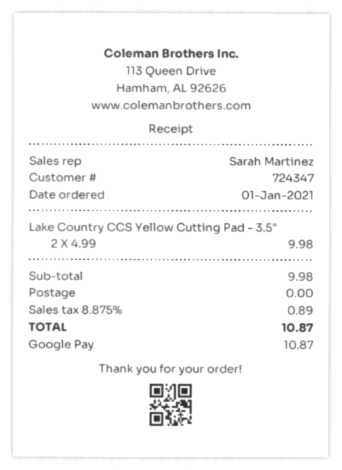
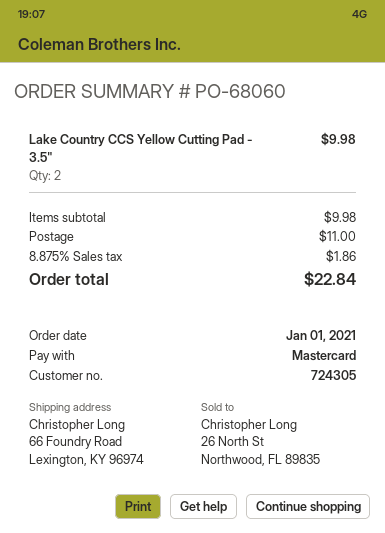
customer number: 724347 -> 724305
payment method: Google Pay -> Mastercard
shipping: 0.00 -> 11.00
tax: 8.875% = 0.89 -> 8.875% = 1.86
total: 10.87 -> 22.84

